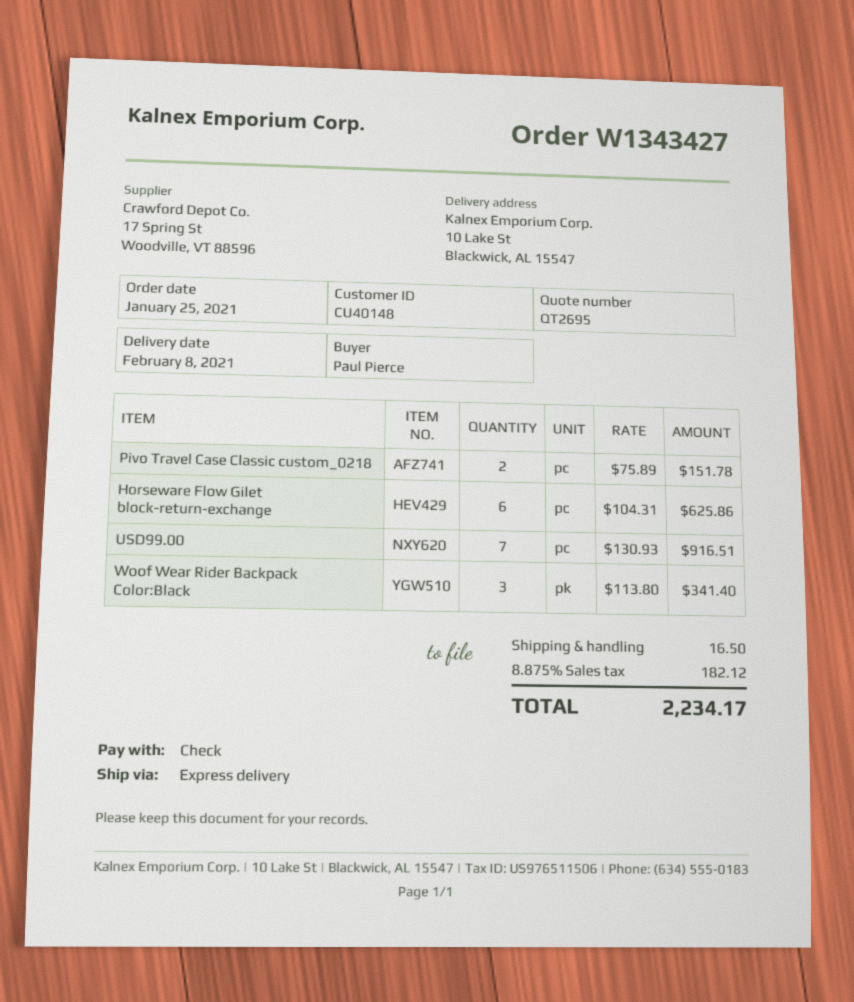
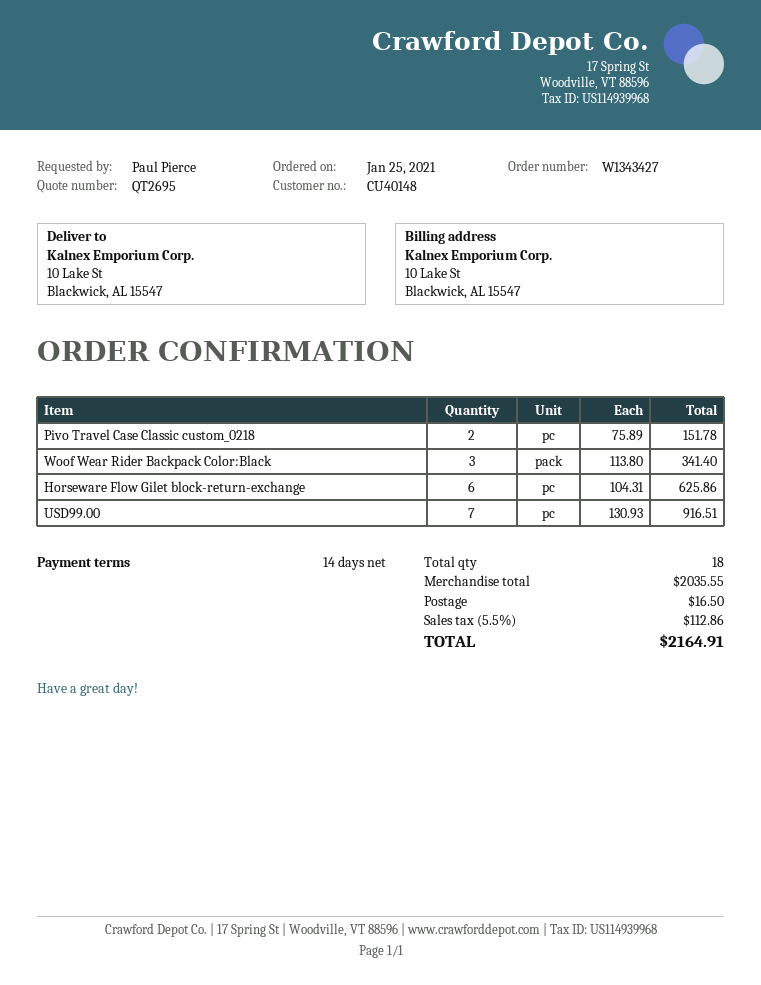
tax: 8.875% = 182.12 -> 5.5% = 112.86
total: 2234.17 -> 2164.91

